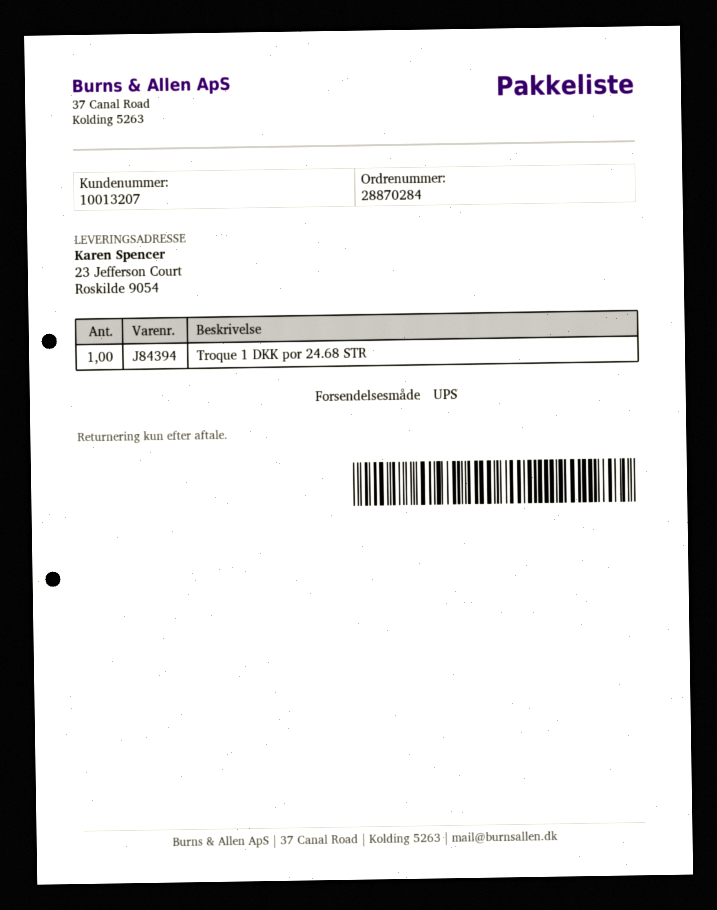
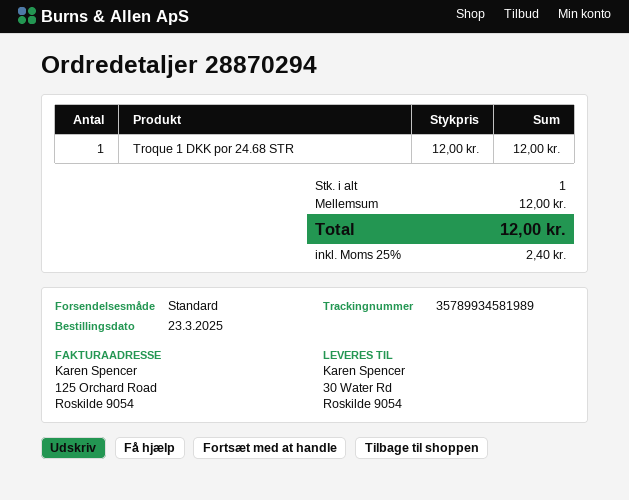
order number: 28870284 -> 28870294
shipping method: UPS -> standard
ship to: 23 Jefferson Court, Roskilde 9054 -> 30 Water Rd, Roskilde 9054

